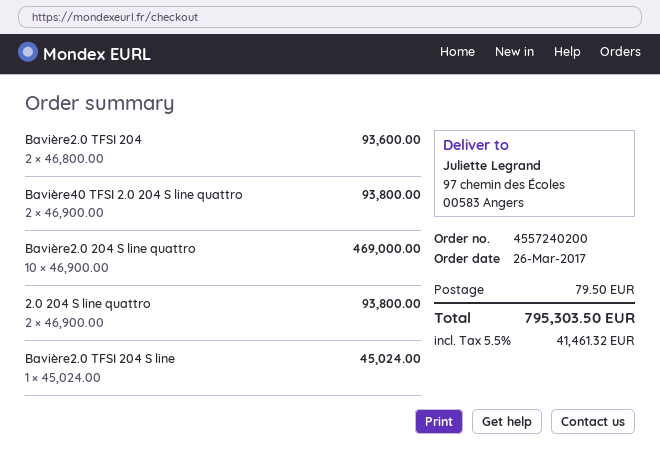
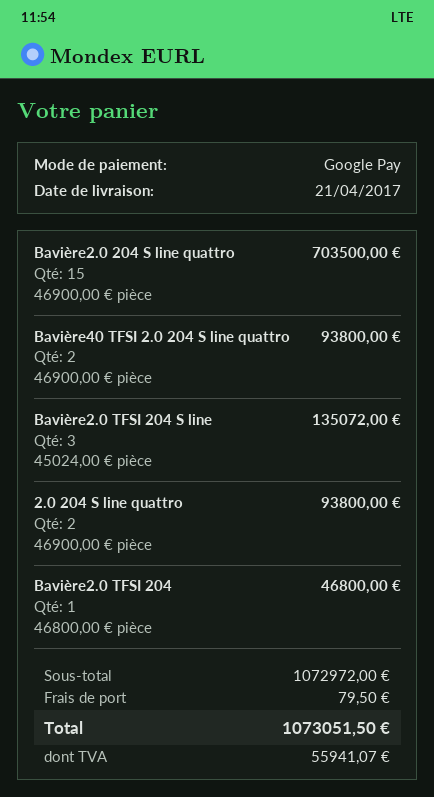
Bavière2.0 TFSI 204: 2 x 46800.00 = 93600.00 -> 1 x 46800.00 = 46800.00
Bavière2.0 204 S line quattro: 10 x 46900.00 = 469000.00 -> 15 x 46900.00 = 703500.00
Bavière2.0 TFSI 204 S line: 1 x 45024.00 = 45024.00 -> 3 x 45024.00 = 135072.00
tax: 41461.32 -> 55941.07
total: 795303.50 -> 1073051.50

